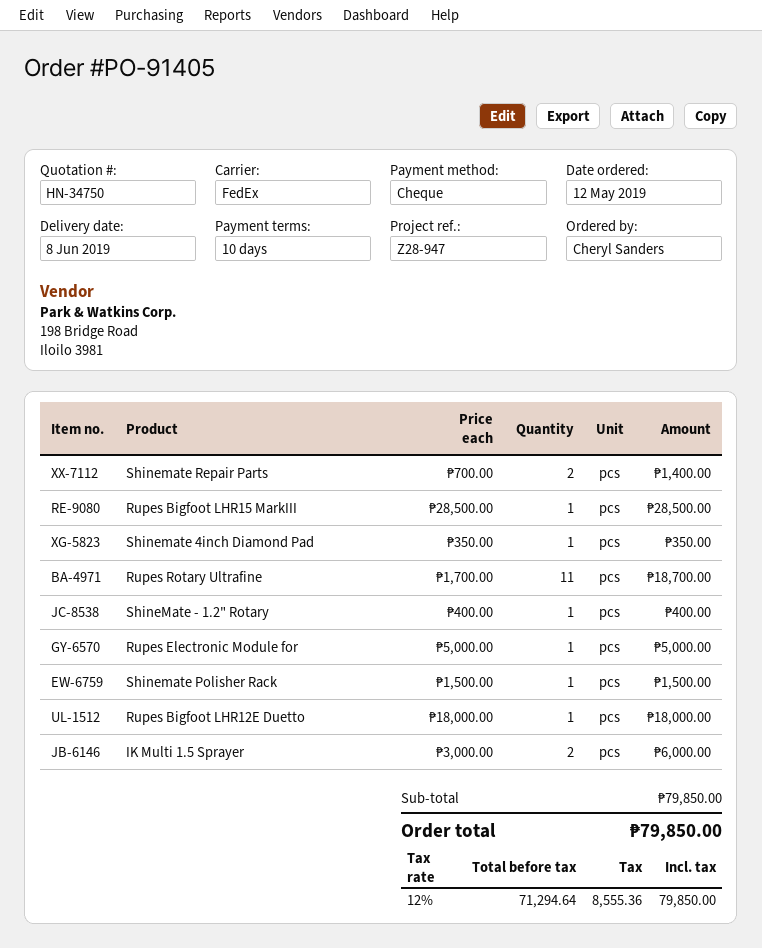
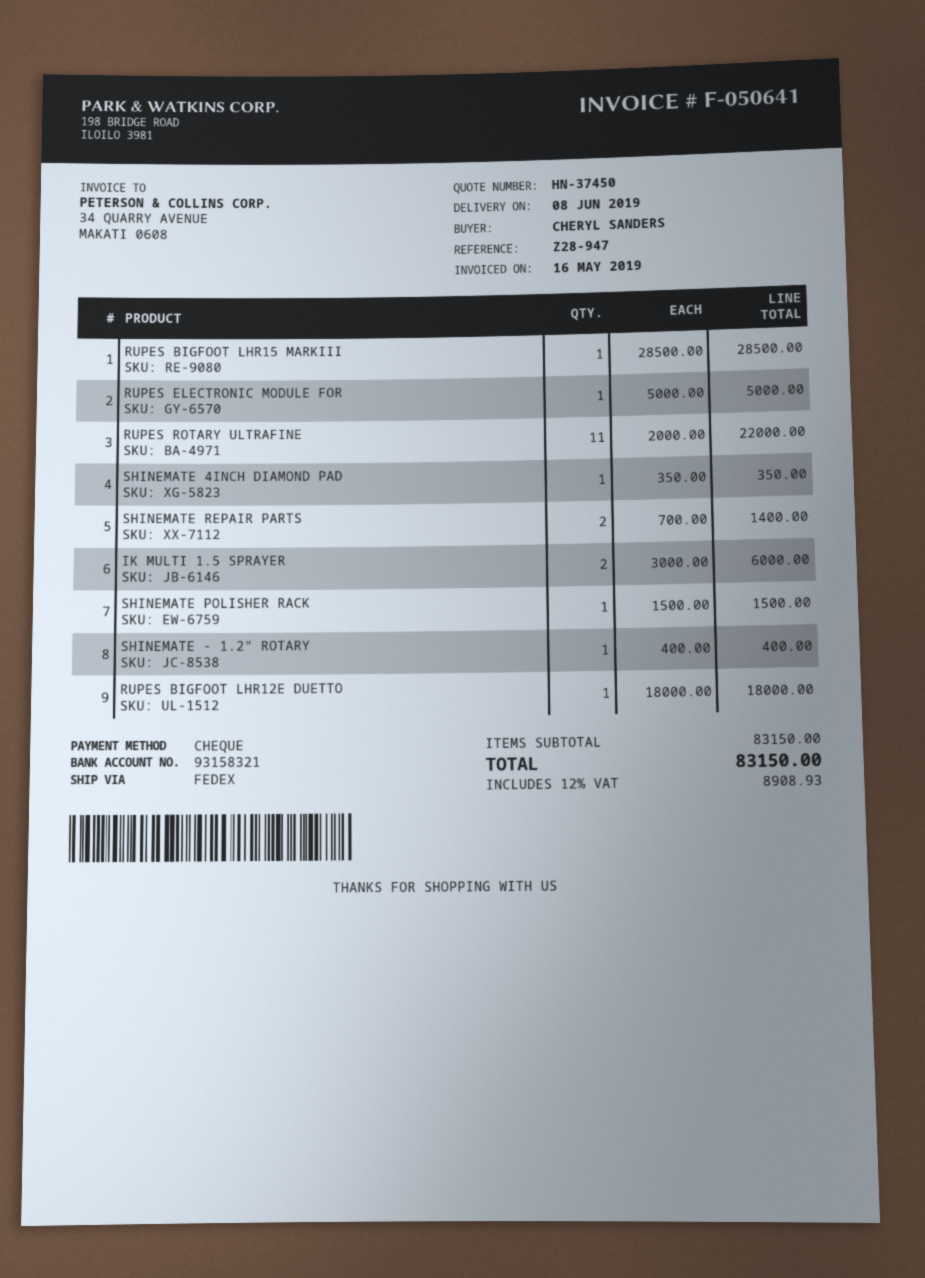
quote number: HN-34750 -> HN-37450
Rupes Rotary Ultrafine: 11 x 1700.00 = 18700.00 -> 11 x 2000.00 = 22000.00
subtotal: 79850.00 -> 83150.00
tax: 12% = 8555.36 -> 12% = 8908.93
total: 79850.00 -> 83150.00

